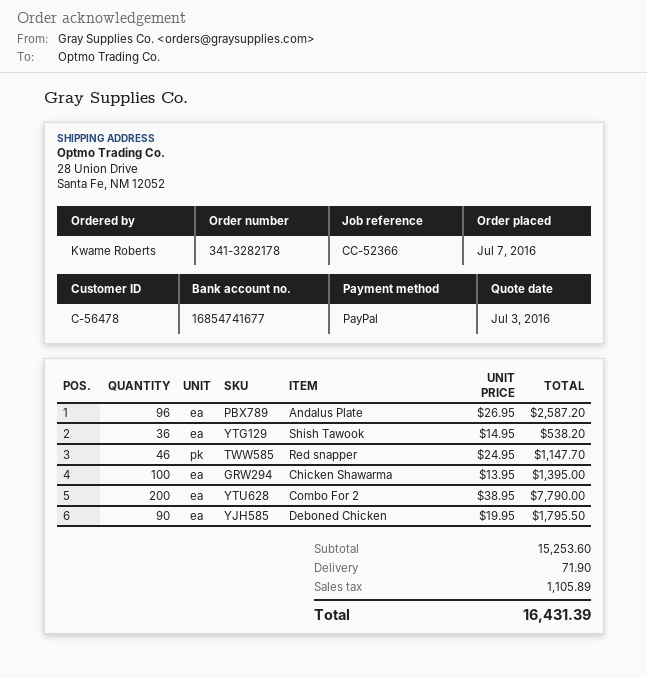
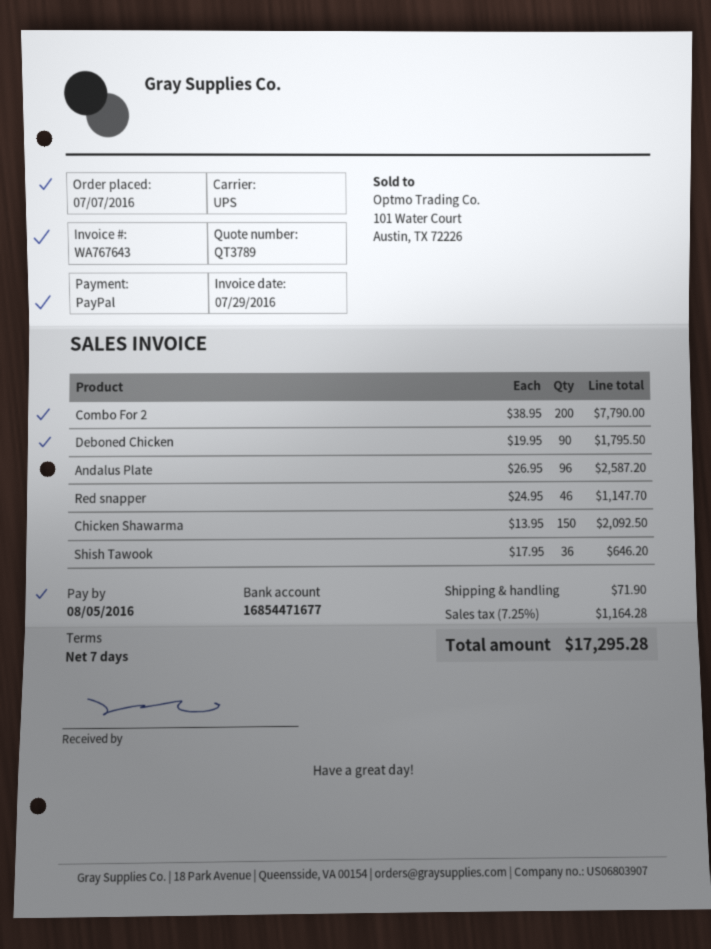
bank account: 16854741677 -> 16854471677
Shish Tawook: 36 x 14.95 = 538.20 -> 36 x 17.95 = 646.20
Chicken Shawarma: 100 x 13.95 = 1395.00 -> 150 x 13.95 = 2092.50
tax: 1105.89 -> 1164.28
total: 16431.39 -> 17295.28

